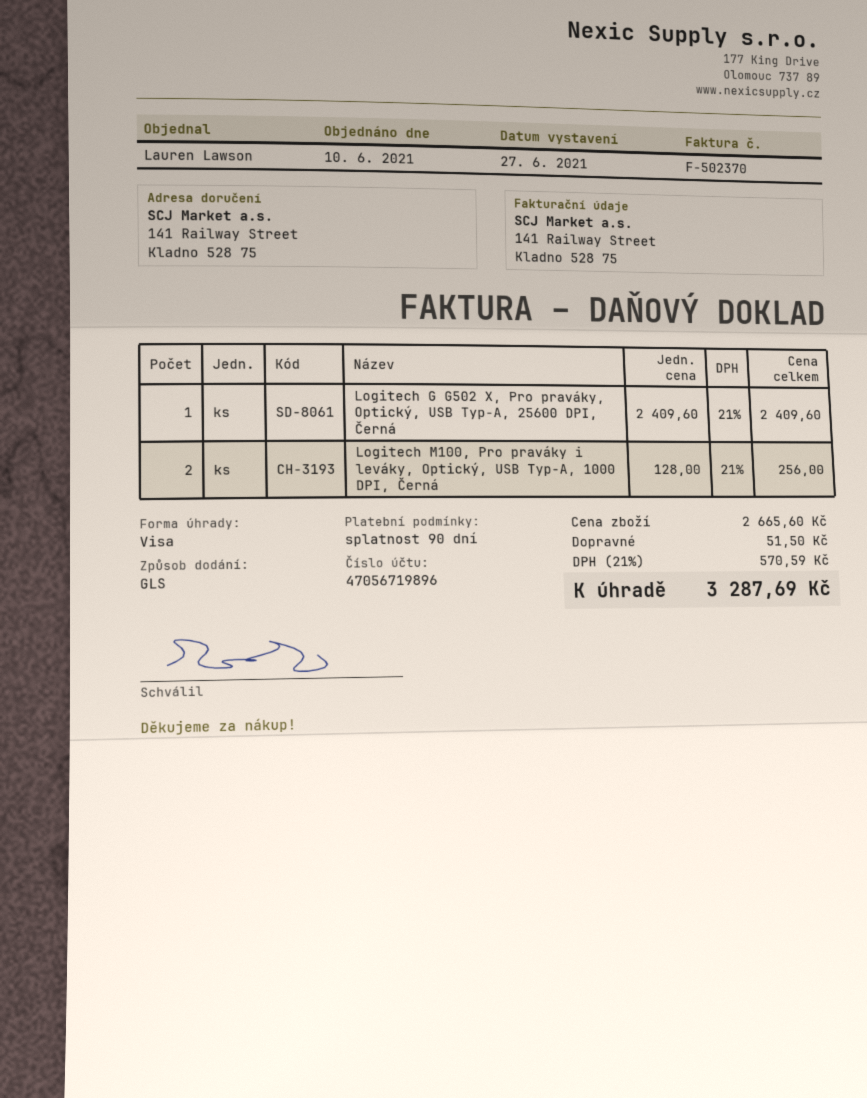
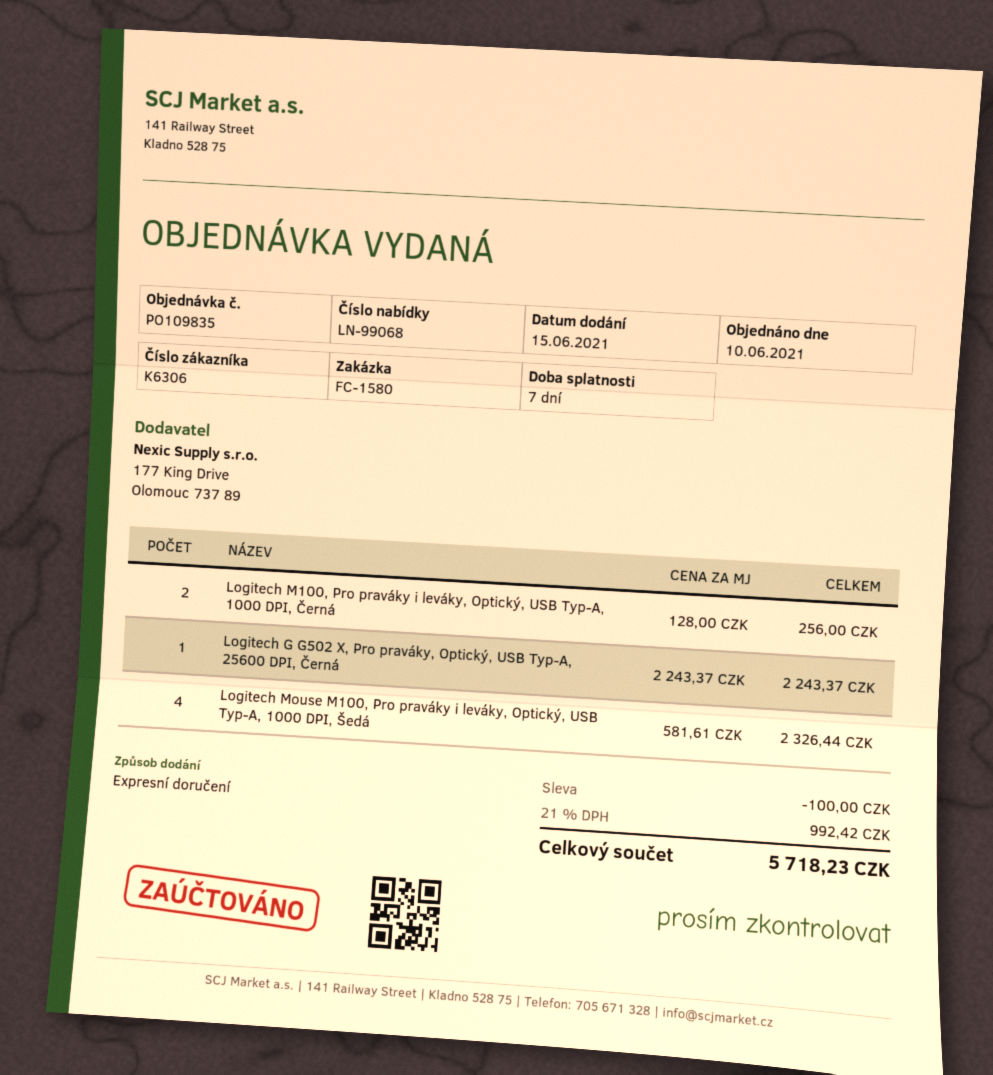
payment terms: 90 days -> 7 days
shipping method: GLS -> express
Logitech G G502 X, Pro praváky, Optický, USB Typ-A, 25600 DPI, Černá: 1 x 2409.60 = 2409.60 -> 1 x 2243.37 = 2243.37
Logitech Mouse M100, Pro praváky i leváky, Optický, USB Typ-A, 1000 DPI, Šedá: none -> 4 x 581.61 = 2326.44
discount: none -> 100.00
shipping: 51.50 -> none
tax: 21% = 570.59 -> 21% = 992.42
total: 3287.69 -> 5718.23

